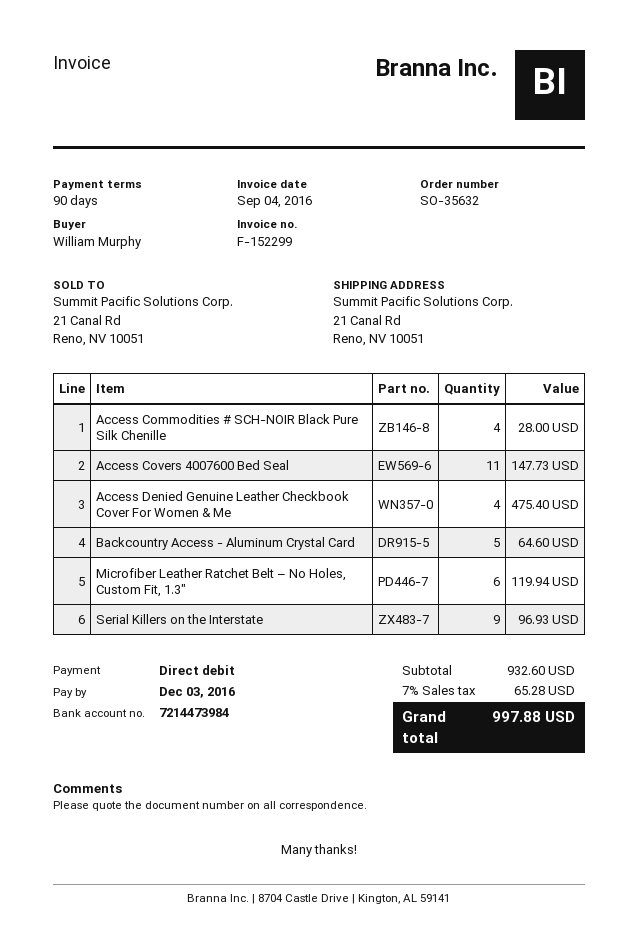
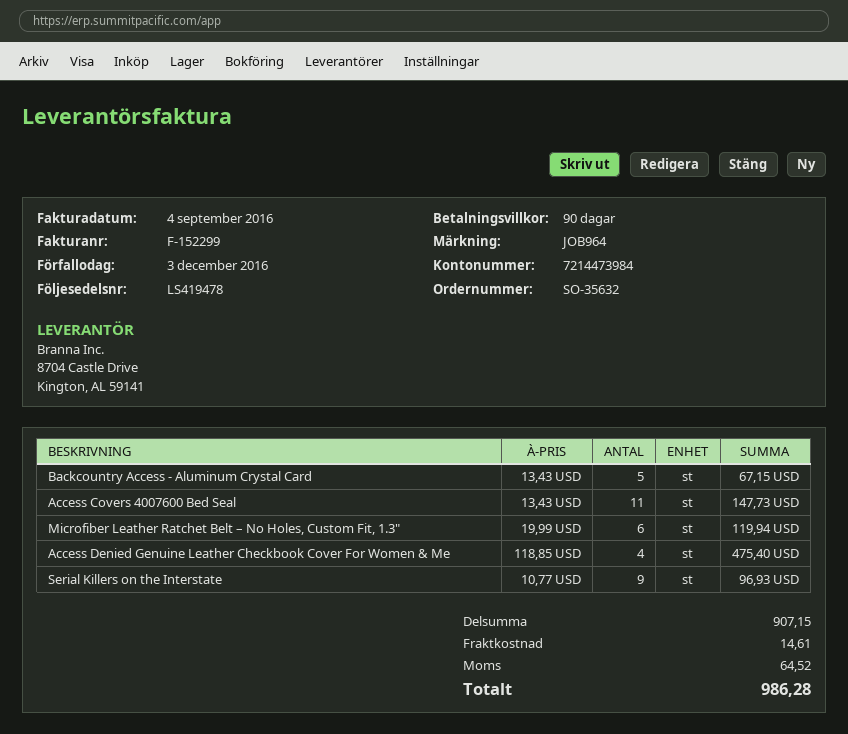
Access Commodities # SCH-NOIR Black Pure Silk Chenille: 4 for 28.00 -> none
Backcountry Access - Aluminum Crystal Card: 5 for 64.60 -> 5 for 67.15
subtotal: 932.60 -> 907.15
shipping: none -> 14.61
tax: 65.28 -> 64.52
total: 997.88 -> 986.28

